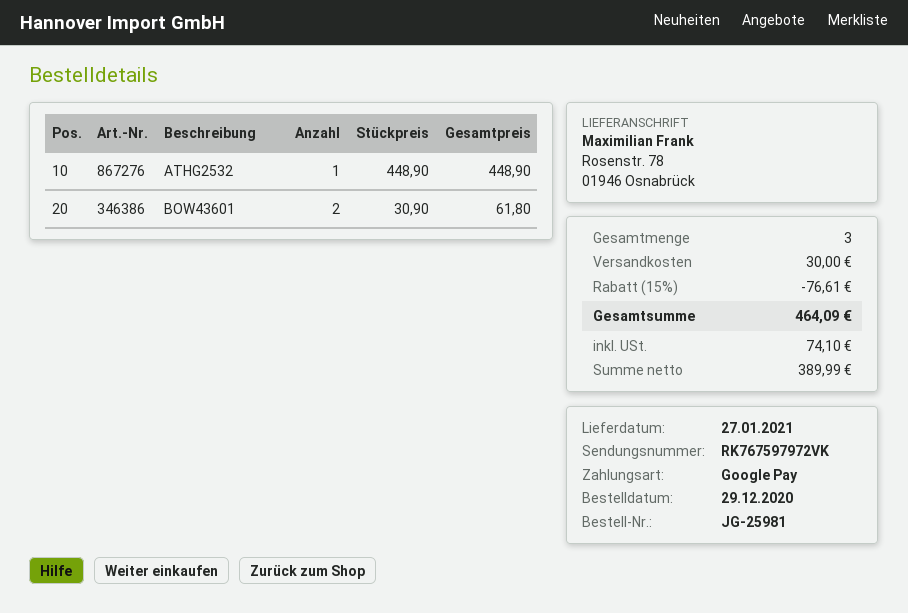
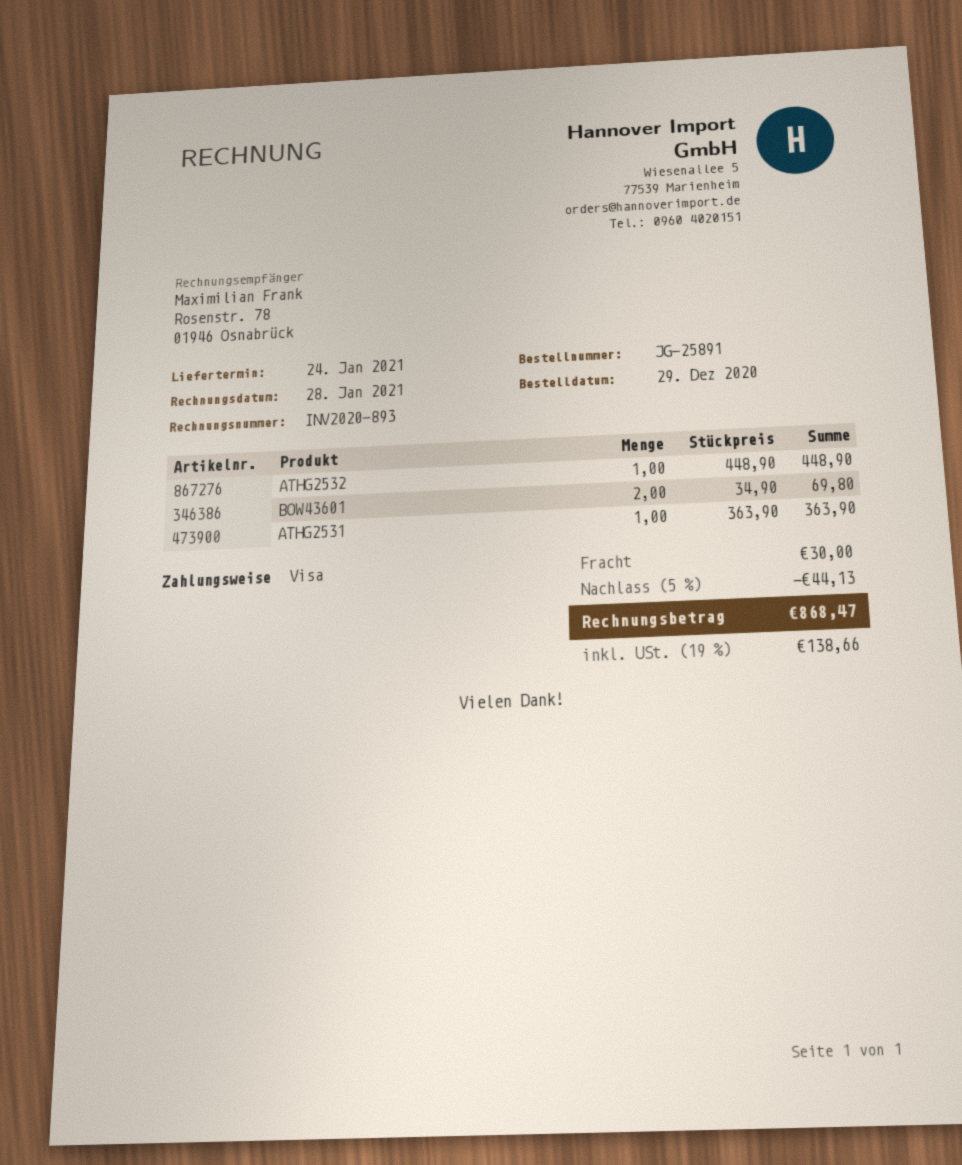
order number: JG-25981 -> JG-25891
delivery date: 2021-01-27 -> 2021-01-24
payment method: Google Pay -> Visa
BOW43601: 2 x 30.90 = 61.80 -> 2 x 34.90 = 69.80
ATHG2531: none -> 1 x 363.90 = 363.90
discount: 15% = 76.61 -> 5% = 44.13
tax: 74.10 -> 138.66
total: 464.09 -> 868.47

